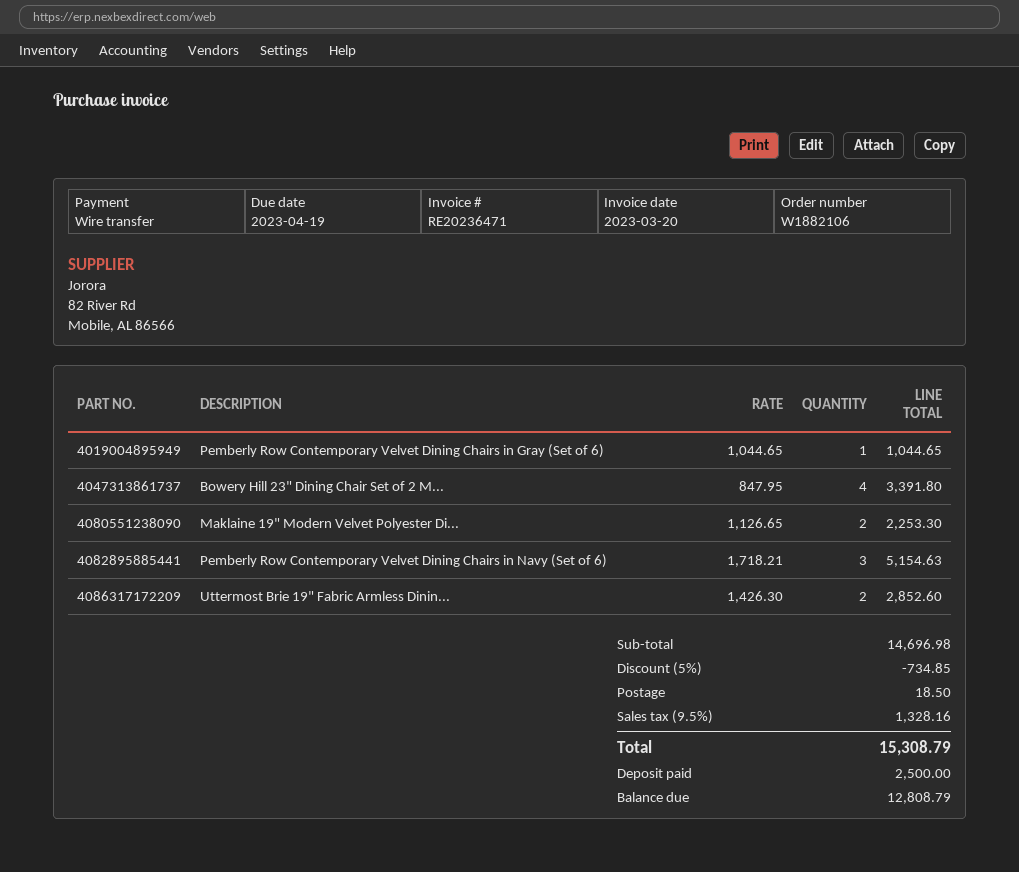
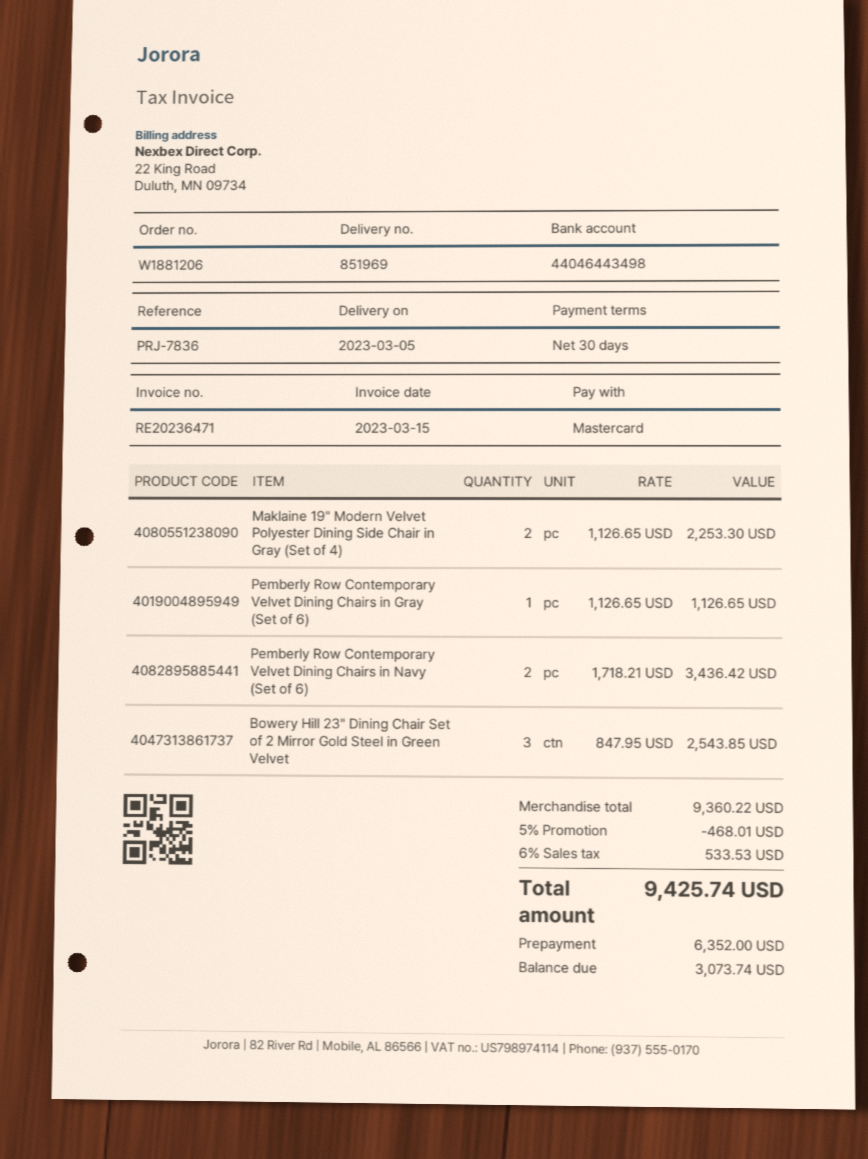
order number: W1882106 -> W1881206
invoice date: 2023-03-20 -> 2023-03-15
payment method: bank transfer -> Mastercard
Pemberly Row Contemporary Velvet Dining Chairs in Gray (Set of 6): 1 x 1044.65 = 1044.65 -> 1 x 1126.65 = 1126.65
Bowery Hill 23" Dining Chair Set of 2 M...: 4 x 847.95 = 3391.80 -> 3 x 847.95 = 2543.85
Pemberly Row Contemporary Velvet Dining Chairs in Navy (Set of 6): 3 x 1718.21 = 5154.63 -> 2 x 1718.21 = 3436.42
Uttermost Brie 19" Fabric Armless Dinin...: 2 x 1426.30 = 2852.60 -> none
subtotal: 14696.98 -> 9360.22
discount: 5% = 734.85 -> 5% = 468.01
shipping: 18.50 -> none
tax: 9.5% = 1328.16 -> 6% = 533.53
total: 15308.79 -> 9425.74
deposit: 2500.00 -> 6352.00
balance: 12808.79 -> 3073.74

